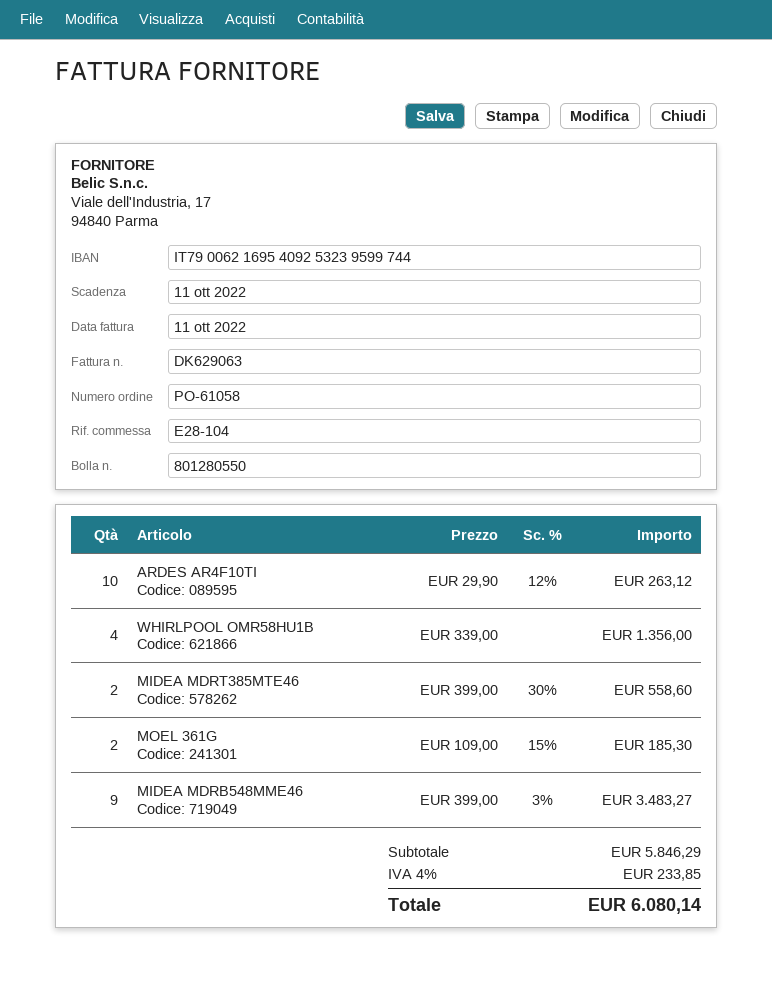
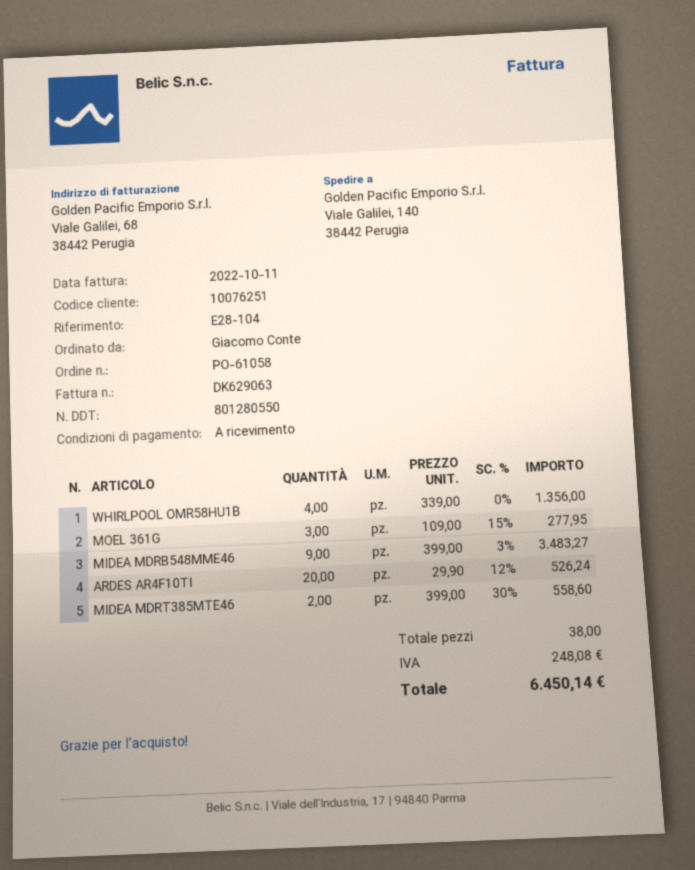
ARDES AR4F10TI: 10 x 29.90 - 12% = 263.12 -> 20 x 29.90 - 12% = 526.24
MOEL 361G: 2 x 109.00 - 15% = 185.30 -> 3 x 109.00 - 15% = 277.95
tax: 233.85 -> 248.08
total: 6080.14 -> 6450.14

